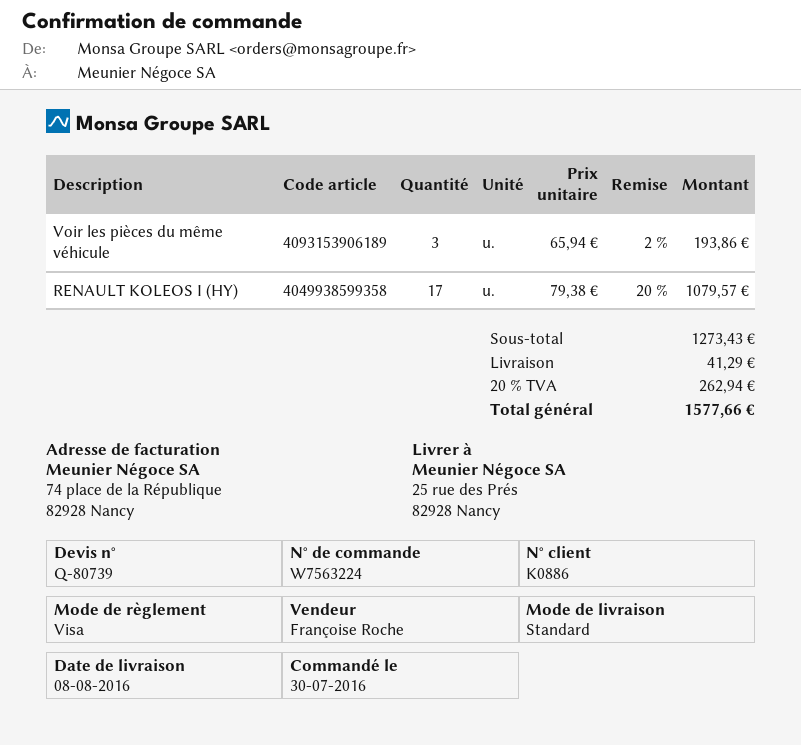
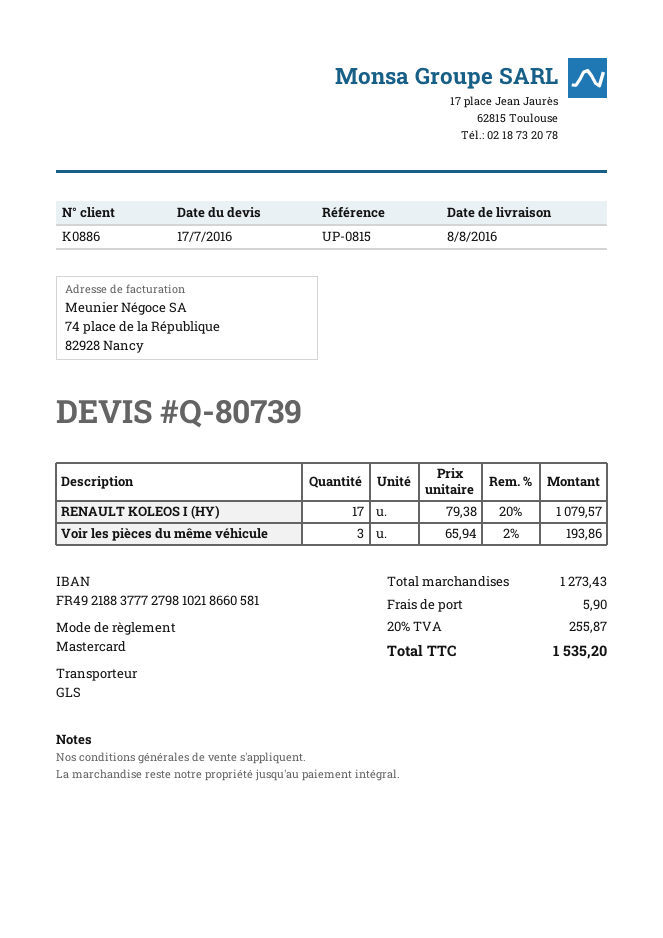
payment method: Visa -> Mastercard
shipping method: standard -> GLS
shipping: 41.29 -> 5.90
tax: 20% = 262.94 -> 20% = 255.87
total: 1577.66 -> 1535.20

